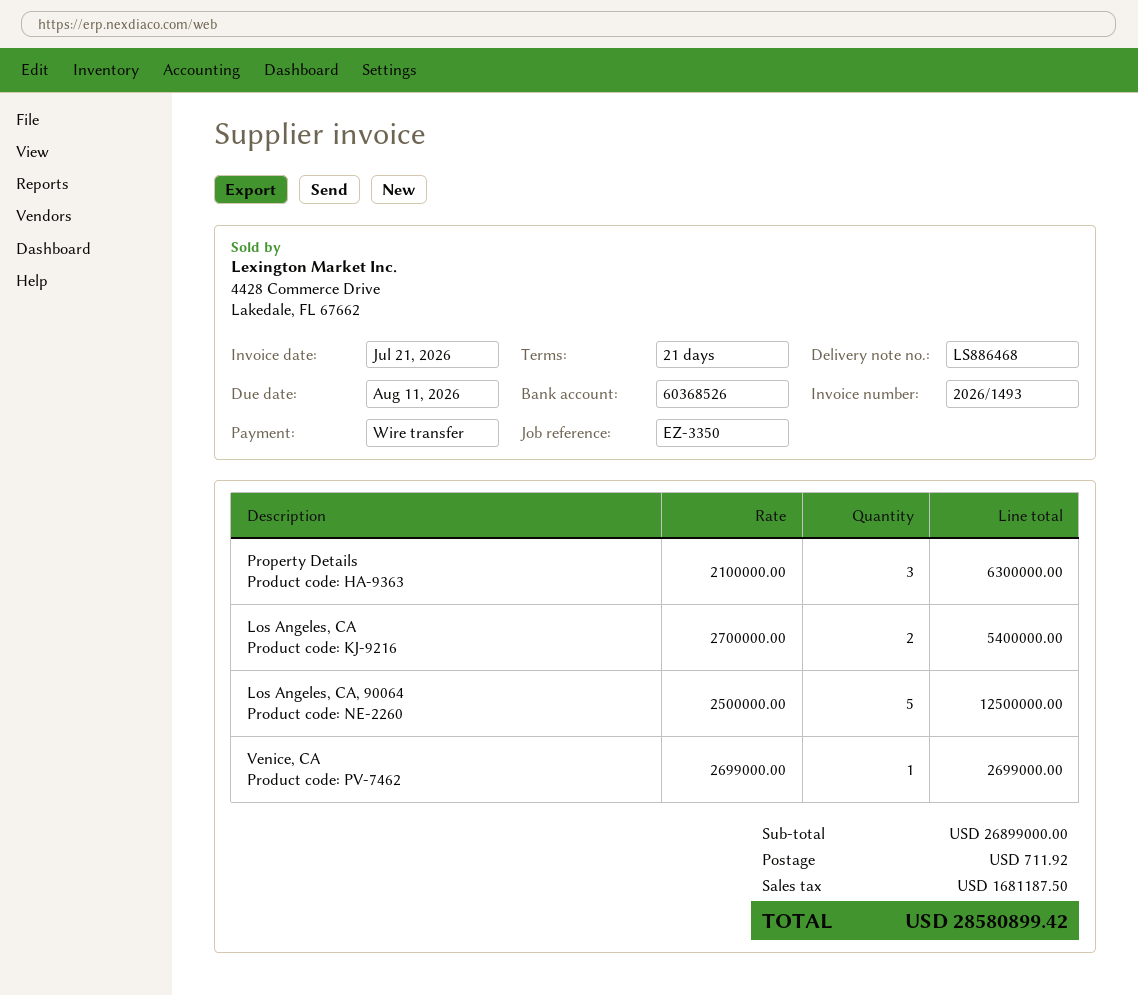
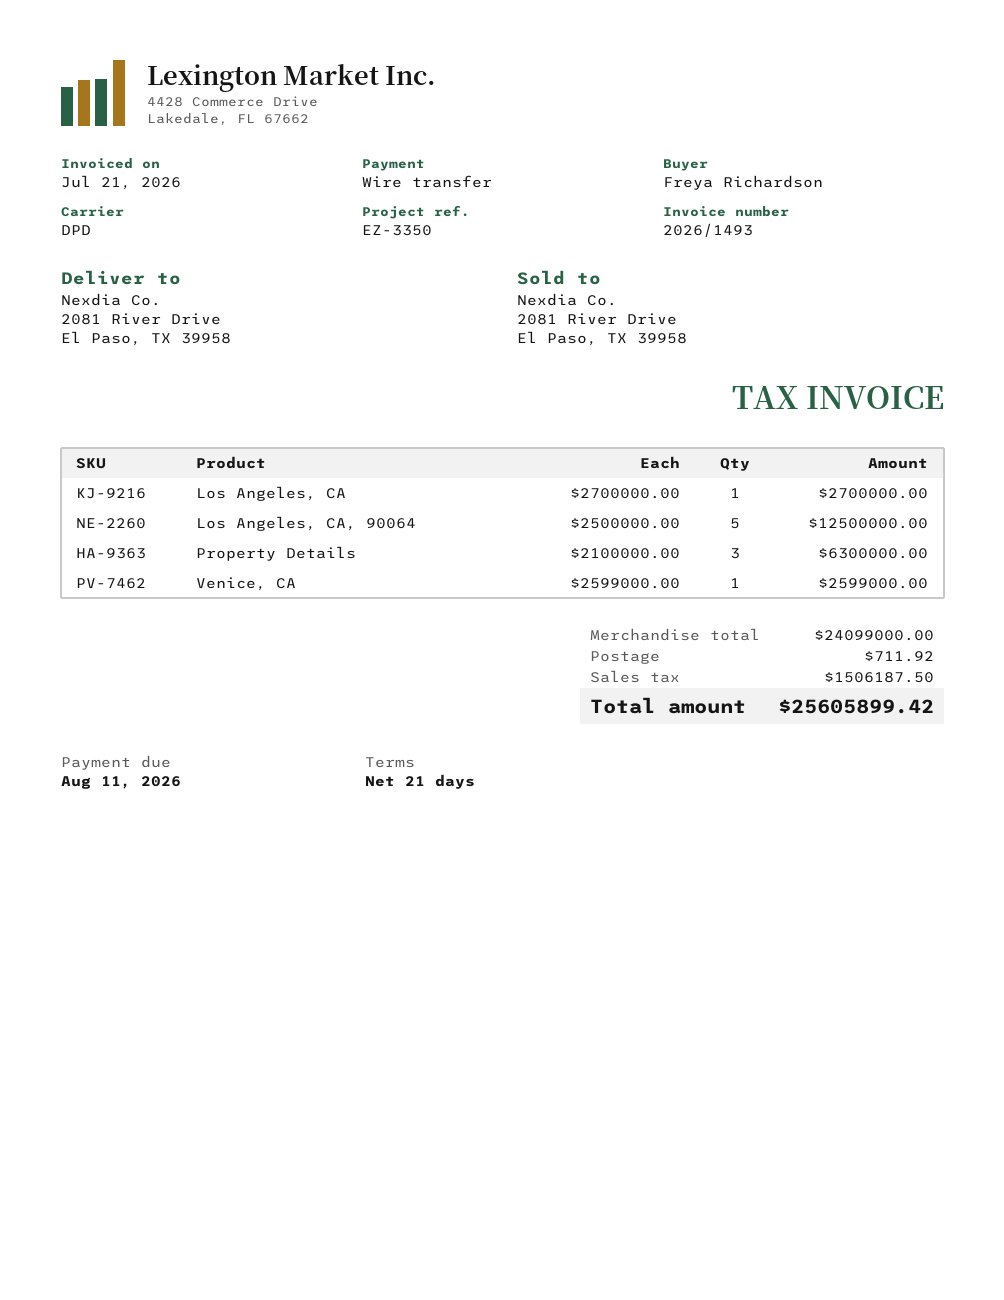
Los Angeles, CA: 2 x 2700000.00 = 5400000.00 -> 1 x 2700000.00 = 2700000.00
Venice, CA: 1 x 2699000.00 = 2699000.00 -> 1 x 2599000.00 = 2599000.00
subtotal: 26899000.00 -> 24099000.00
tax: 1681187.50 -> 1506187.50
total: 28580899.42 -> 25605899.42

